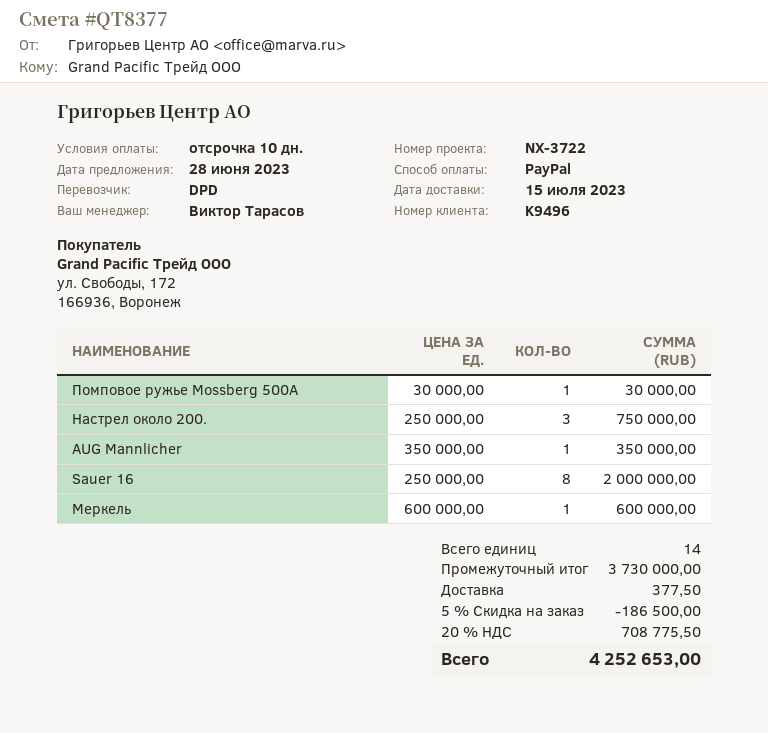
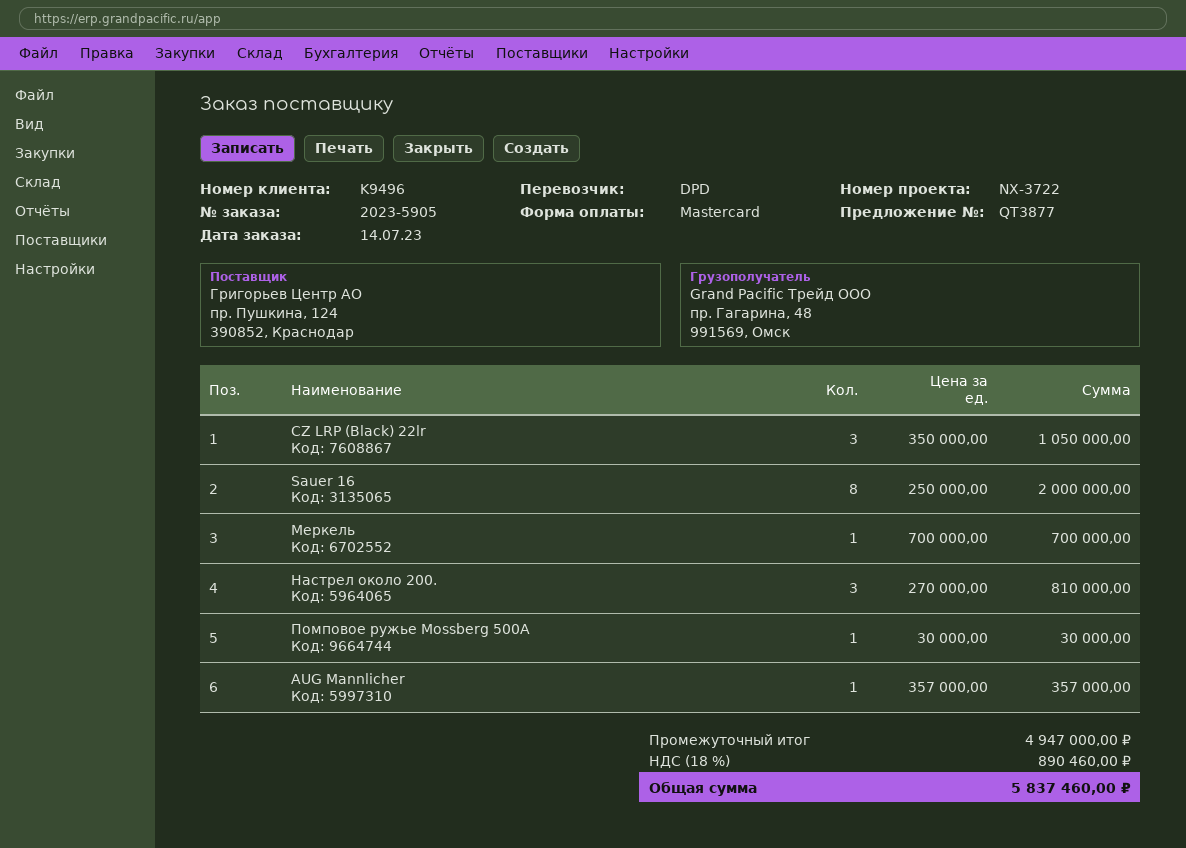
quote number: QT8377 -> QT3877
payment method: PayPal -> Mastercard
Настрел около 200.: 3 x 250000.00 = 750000.00 -> 3 x 270000.00 = 810000.00
AUG Mannlicher: 1 x 350000.00 = 350000.00 -> 1 x 357000.00 = 357000.00
Меркель: 1 x 600000.00 = 600000.00 -> 1 x 700000.00 = 700000.00
CZ LRP (Black) 22lr: none -> 3 x 350000.00 = 1050000.00
subtotal: 3730000.00 -> 4947000.00
discount: 5% = 186500.00 -> none
shipping: 377.50 -> none
tax: 20% = 708775.50 -> 18% = 890460.00
total: 4252653.00 -> 5837460.00

